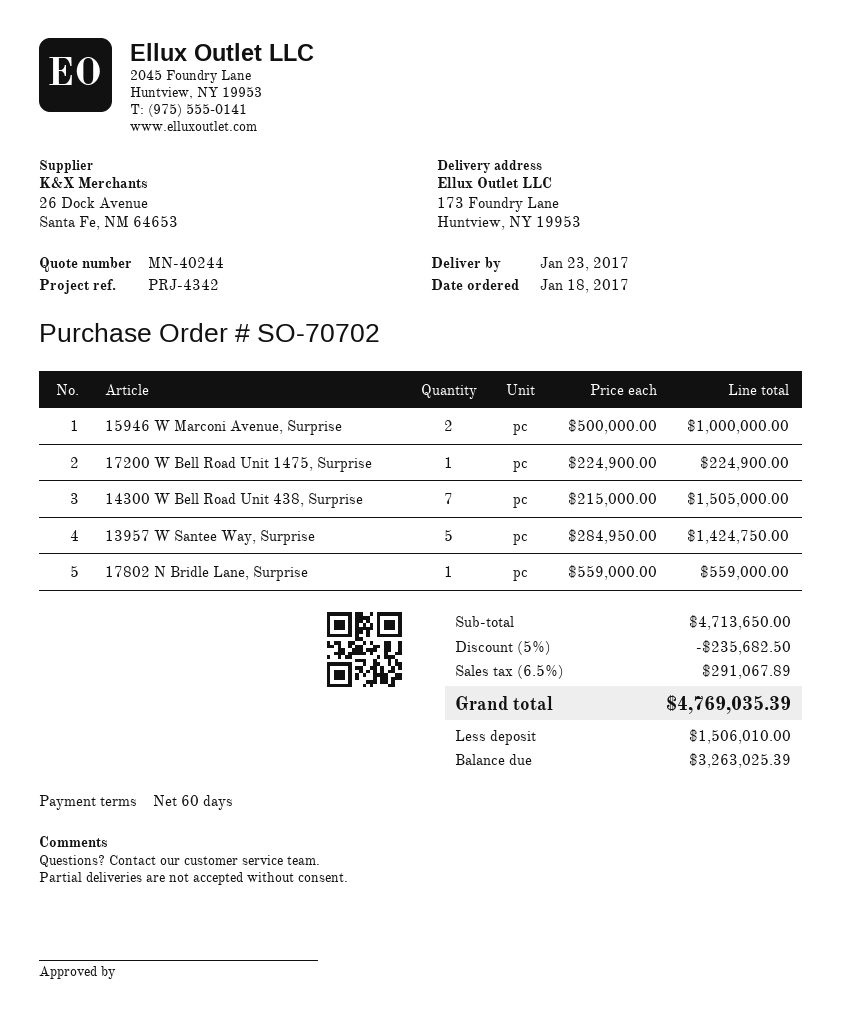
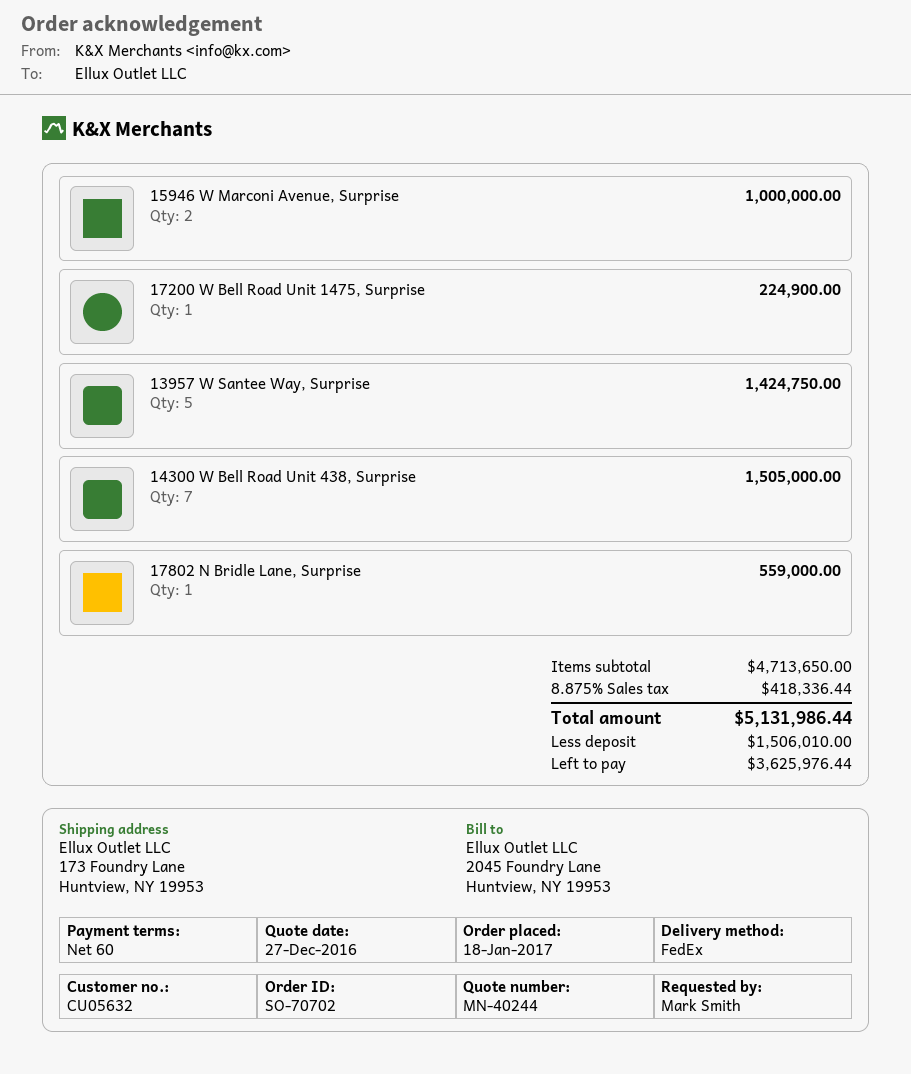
discount: 5% = 235682.50 -> none
tax: 6.5% = 291067.89 -> 8.875% = 418336.44
total: 4769035.39 -> 5131986.44
balance: 3263025.39 -> 3625976.44

